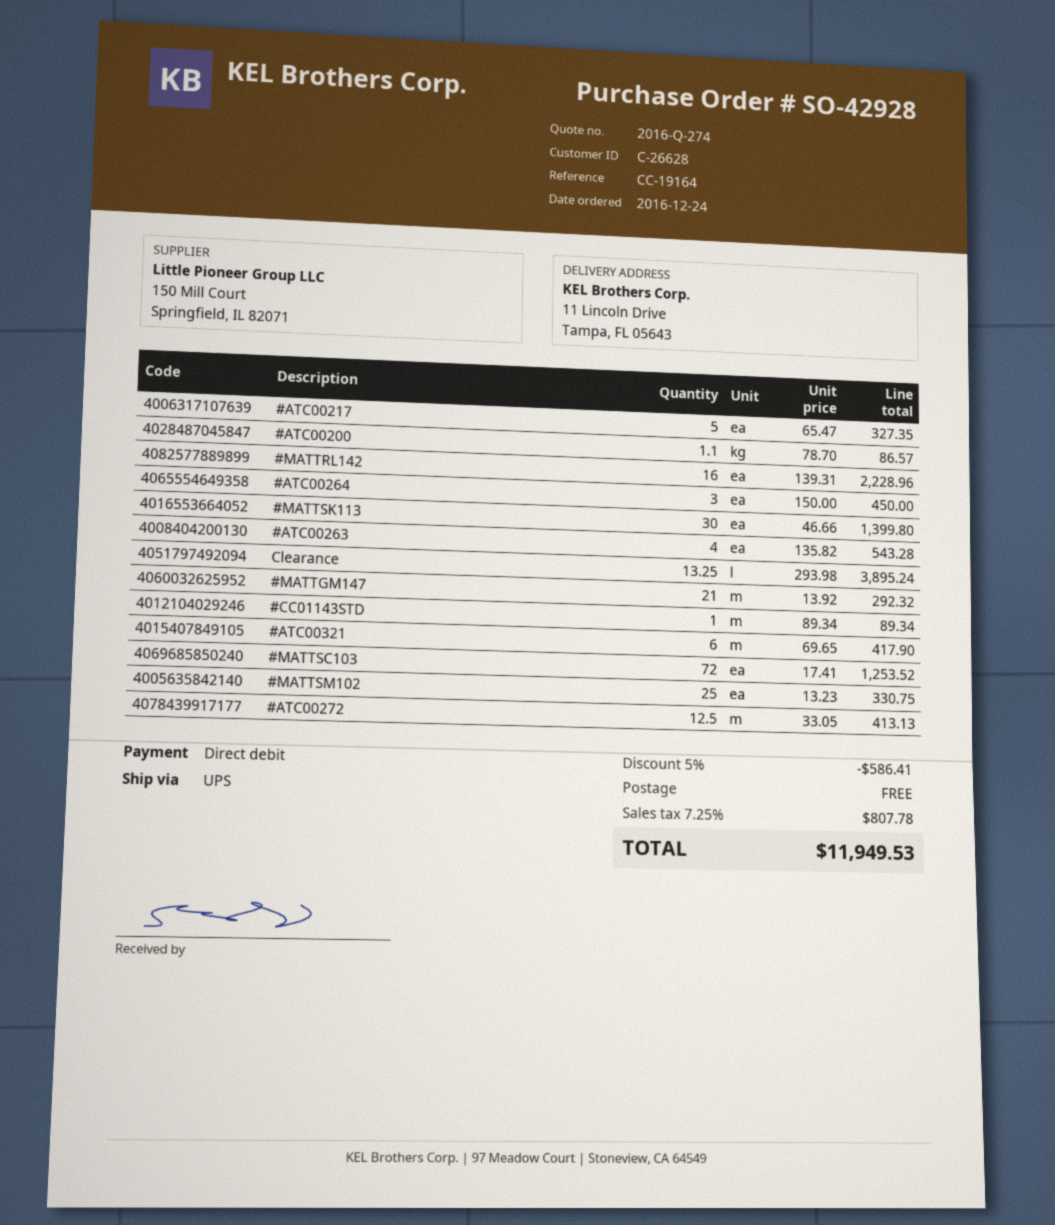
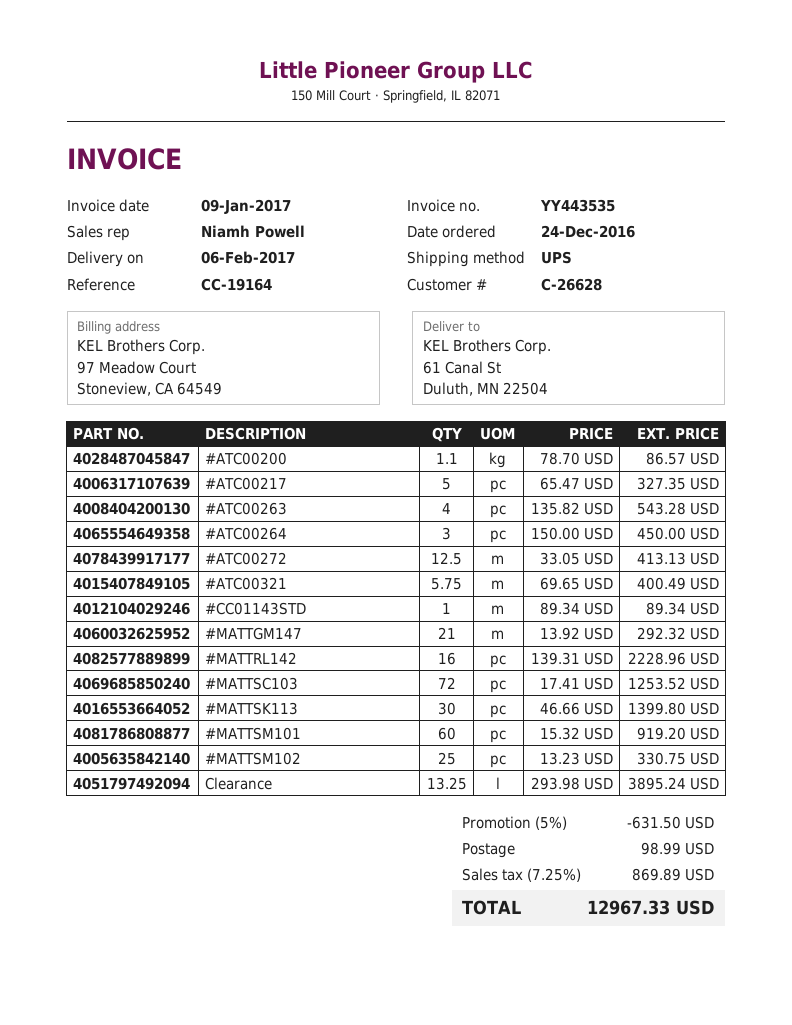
ship to: 11 Lincoln Drive, Tampa, FL 05643 -> 61 Canal St, Duluth, MN 22504
#ATC00321: 6 x 69.65 = 417.90 -> 5.75 x 69.65 = 400.49
#MATTSM101: none -> 60 x 15.32 = 919.20
discount: 5% = 586.41 -> 5% = 631.50
shipping: 0.00 -> 98.99
tax: 7.25% = 807.78 -> 7.25% = 869.89
total: 11949.53 -> 12967.33

